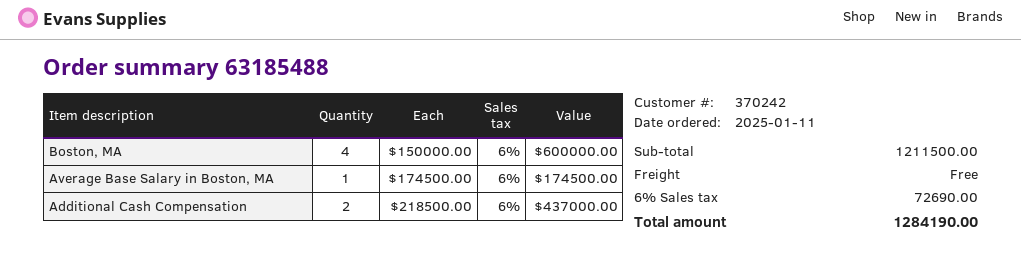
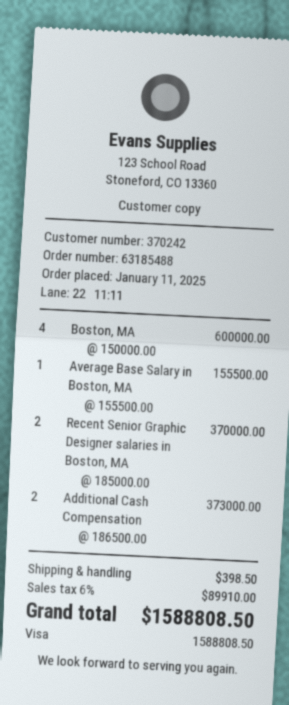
Average Base Salary in Boston, MA: 1 x 174500.00 = 174500.00 -> 1 x 155500.00 = 155500.00
Additional Cash Compensation: 2 x 218500.00 = 437000.00 -> 2 x 186500.00 = 373000.00
Recent Senior Graphic Designer salaries in Boston, MA: none -> 2 x 185000.00 = 370000.00
shipping: 0.00 -> 398.50
tax: 6% = 72690.00 -> 6% = 89910.00
total: 1284190.00 -> 1588808.50

